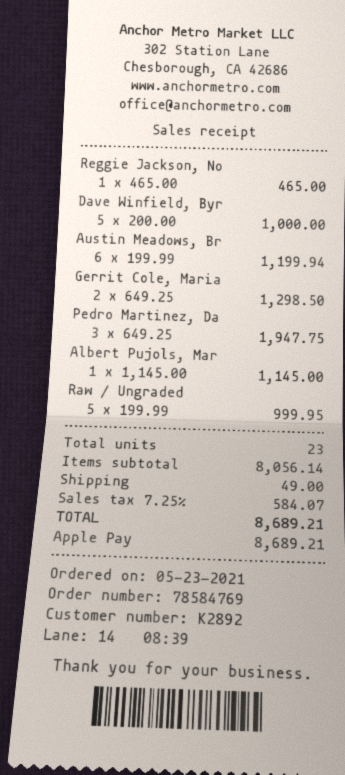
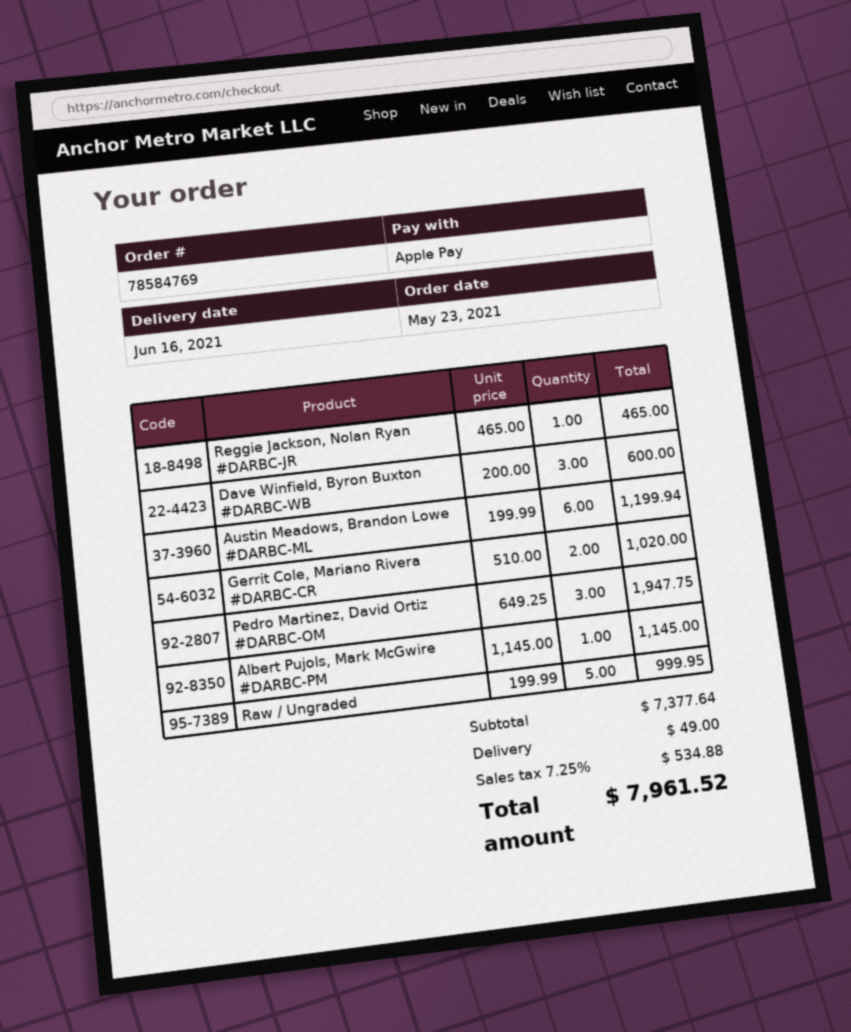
Dave Winfield, Byr: 5 x 200.00 = 1000.00 -> 3 x 200.00 = 600.00
Gerrit Cole, Maria: 2 x 649.25 = 1298.50 -> 2 x 510.00 = 1020.00
subtotal: 8056.14 -> 7377.64
tax: 7.25% = 584.07 -> 7.25% = 534.88
total: 8689.21 -> 7961.52

